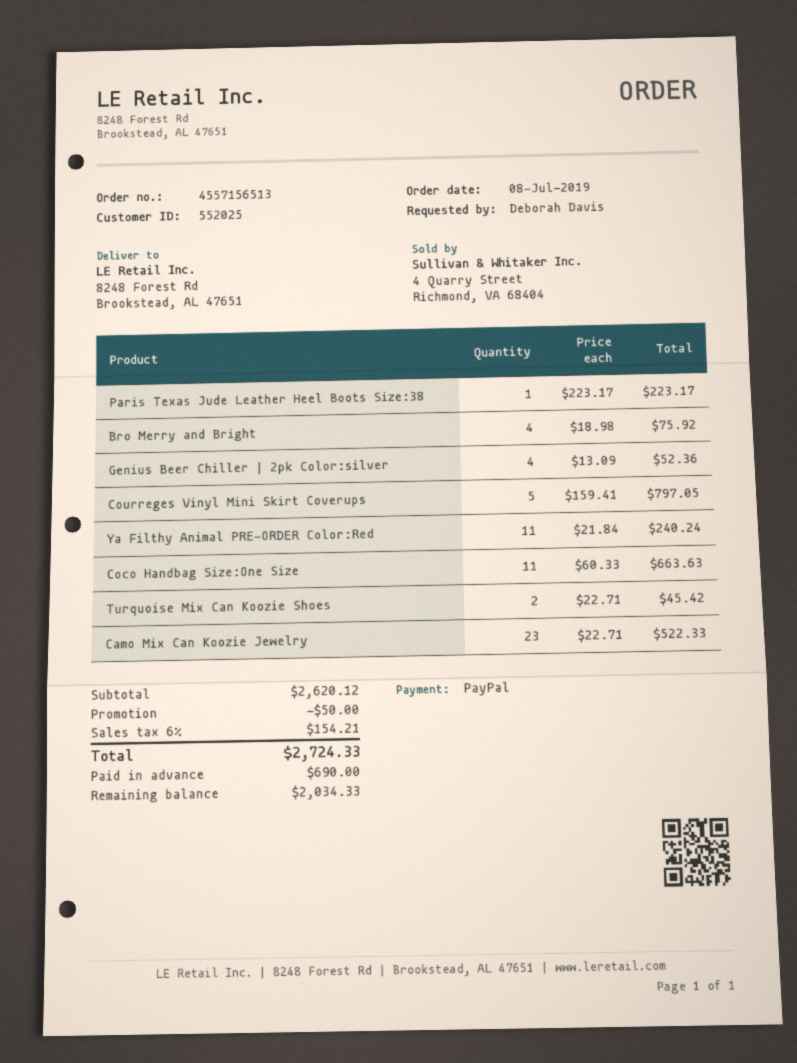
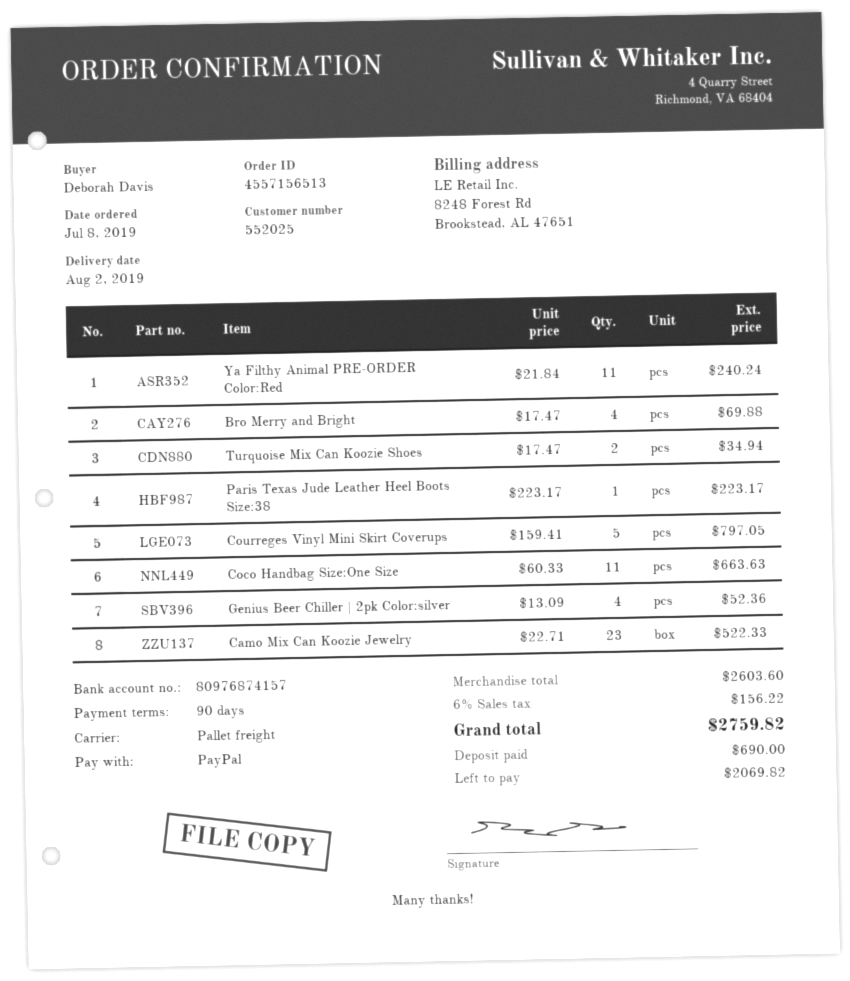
Bro Merry and Bright: 4 x 18.98 = 75.92 -> 4 x 17.47 = 69.88
Turquoise Mix Can Koozie Shoes: 2 x 22.71 = 45.42 -> 2 x 17.47 = 34.94
subtotal: 2620.12 -> 2603.60
discount: 50.00 -> none
tax: 6% = 154.21 -> 6% = 156.22
total: 2724.33 -> 2759.82
balance: 2034.33 -> 2069.82

